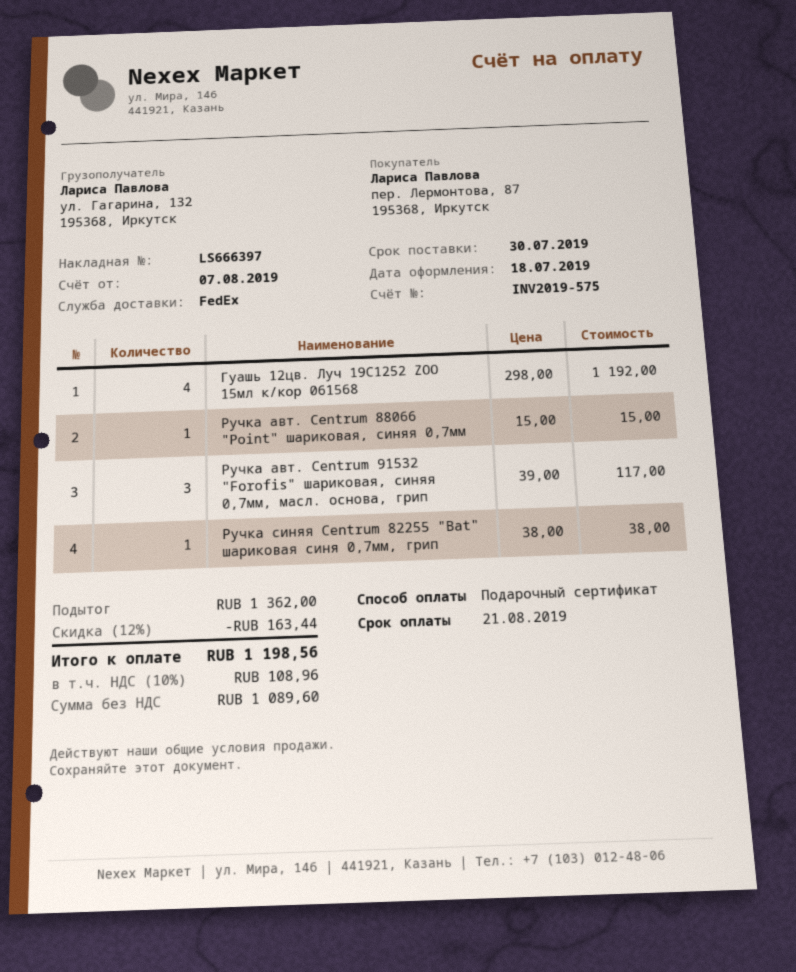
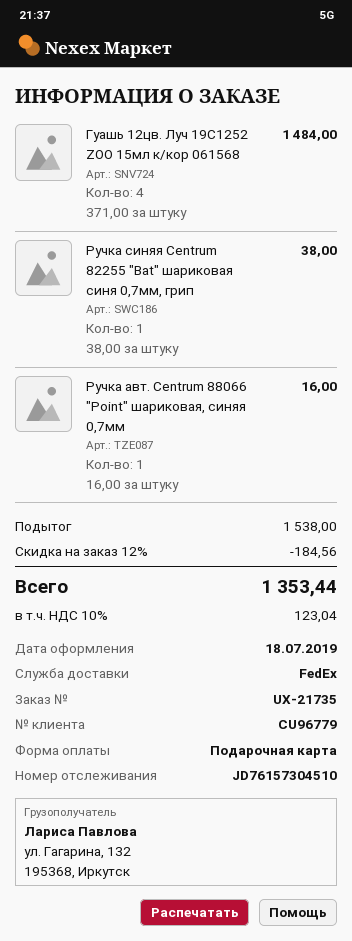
Гуашь 12цв. Луч 19С1252 ZOO 15мл к/кор 061568: 4 x 298.00 = 1192.00 -> 4 x 371.00 = 1484.00
Ручка авт. Centrum 88066 "Point" шариковая, синяя 0,7мм: 1 x 15.00 = 15.00 -> 1 x 16.00 = 16.00
Ручка авт. Centrum 91532 "Forofis" шариковая, синяя 0,7мм, масл. основа, грип: 3 x 39.00 = 117.00 -> none
subtotal: 1362.00 -> 1538.00
discount: 12% = 163.44 -> 12% = 184.56
tax: 10% = 108.96 -> 10% = 123.04
total: 1198.56 -> 1353.44

